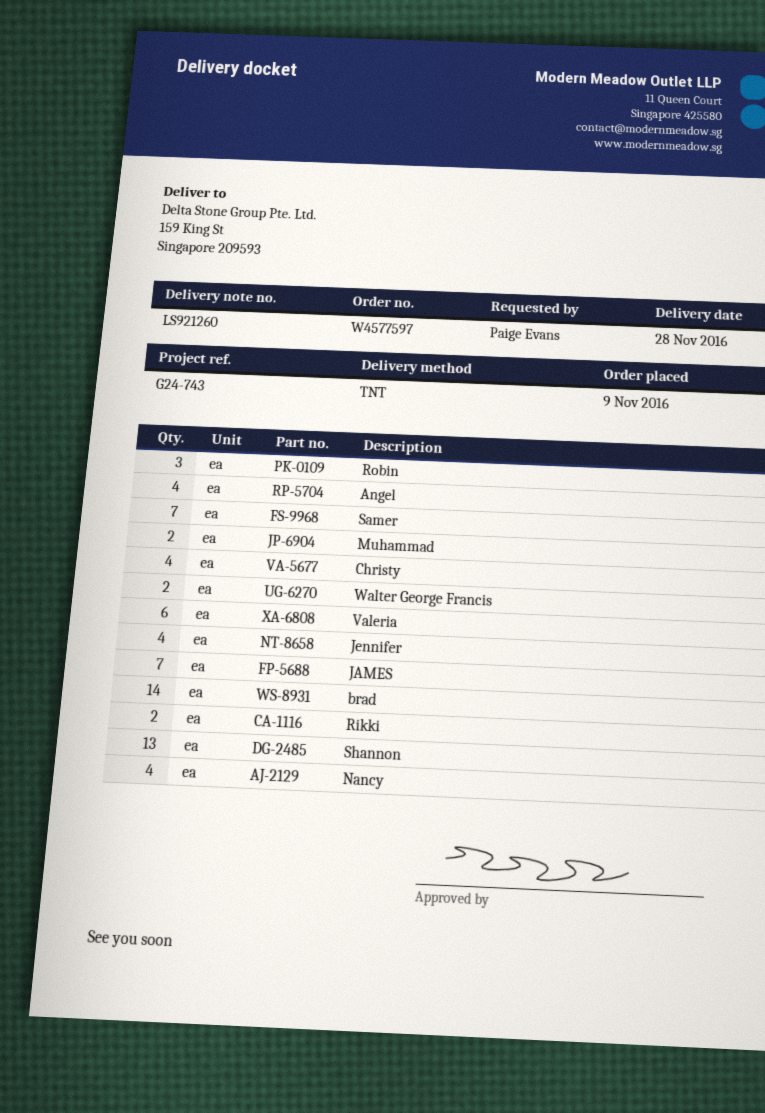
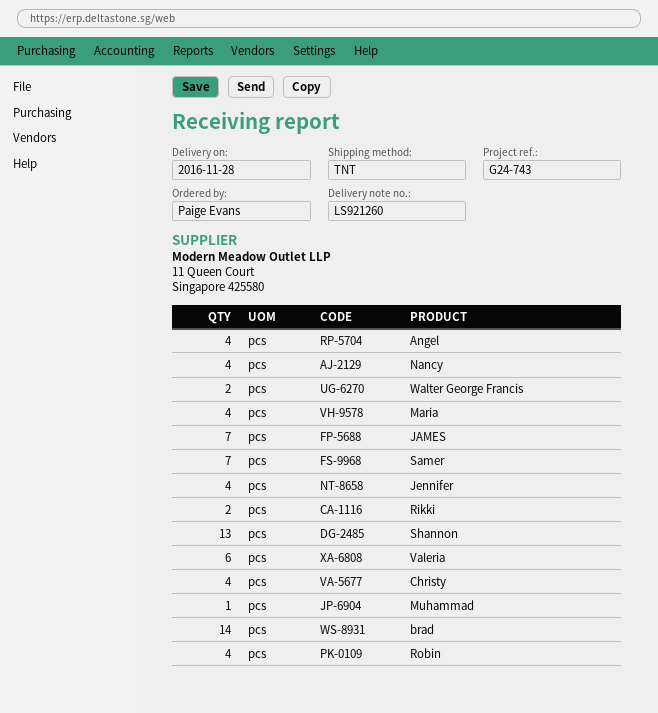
Robin: 3 -> 4
Muhammad: 2 -> 1
Maria: none -> 4

